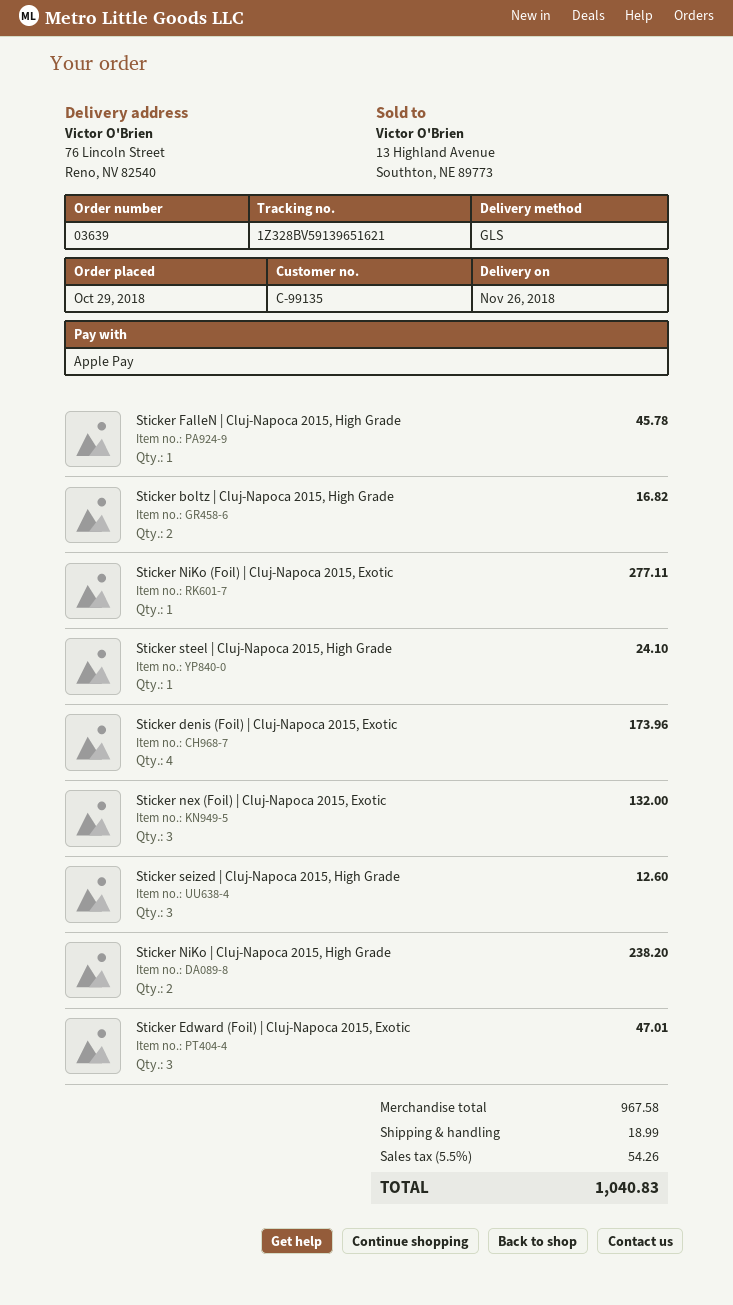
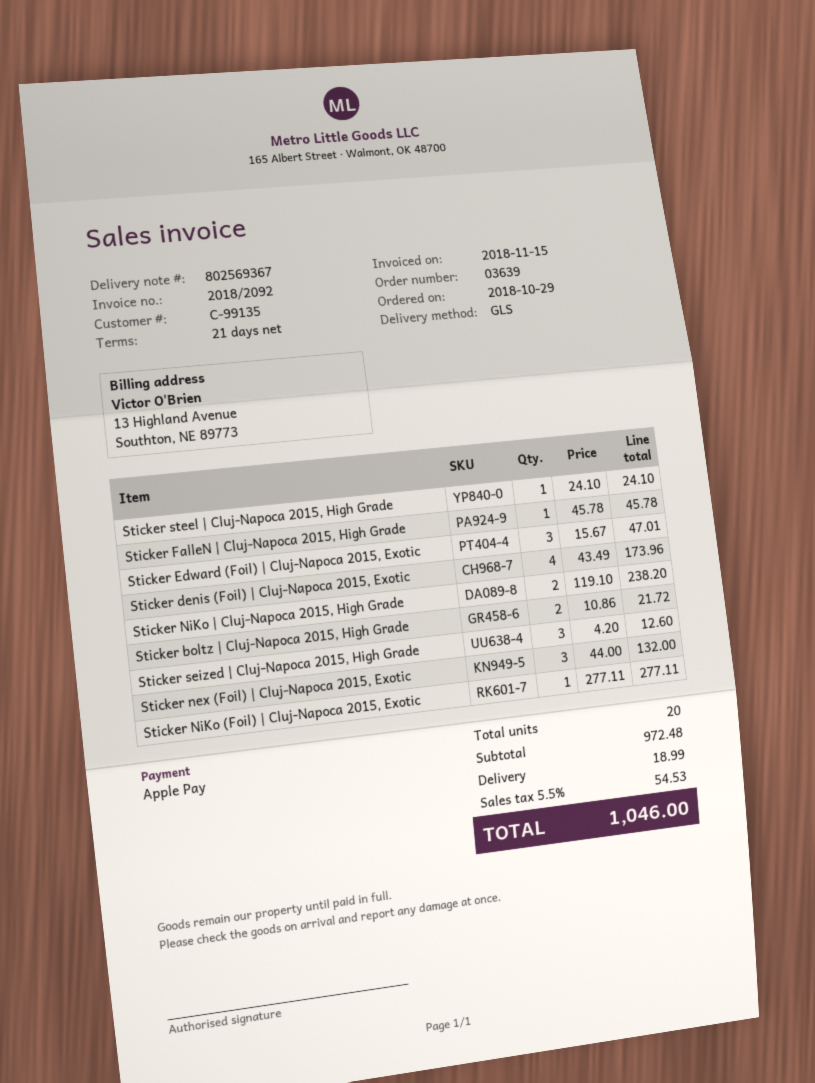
Sticker boltz | Cluj-Napoca 2015, High Grade: 2 for 16.82 -> 2 for 21.72
subtotal: 967.58 -> 972.48
tax: 5.5% = 54.26 -> 5.5% = 54.53
total: 1040.83 -> 1046.00

